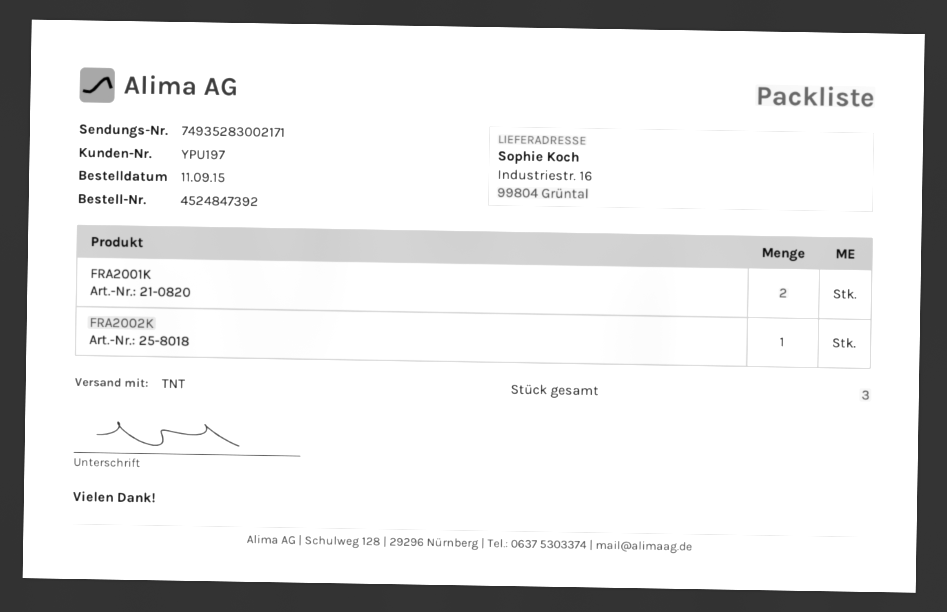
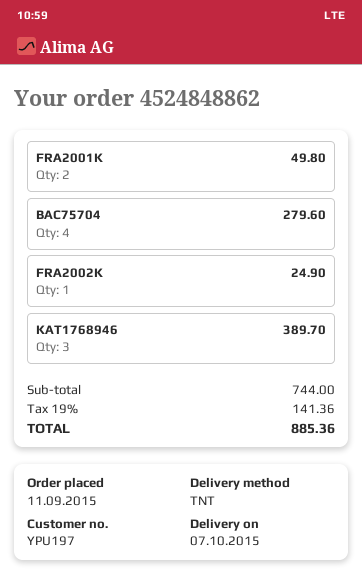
order number: 4524847392 -> 4524848862
BAC75704: none -> 4
KAT1768946: none -> 3

